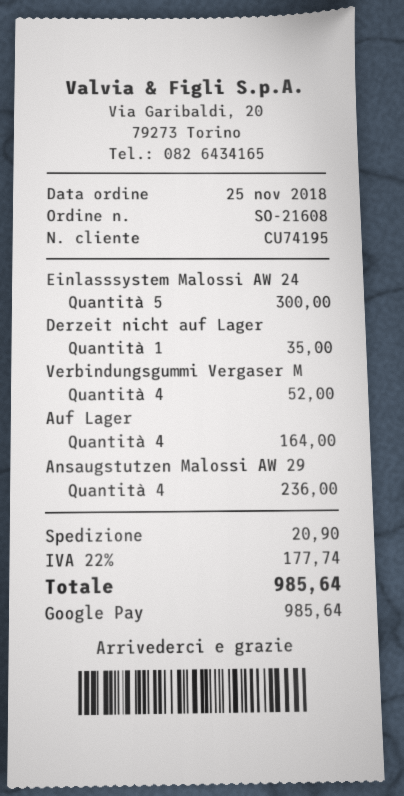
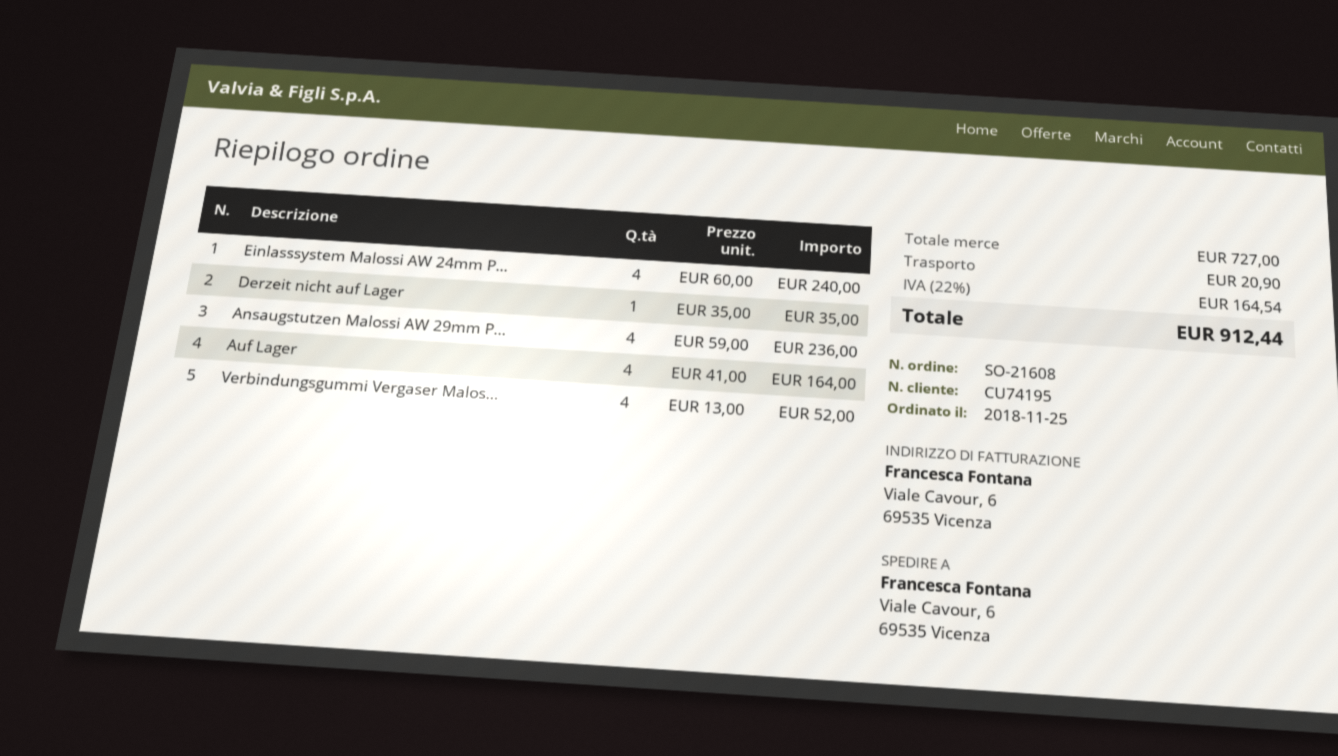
Einlasssystem Malossi AW 24: 5 for 300.00 -> 4 for 240.00
tax: 22% = 177.74 -> 22% = 164.54
total: 985.64 -> 912.44

